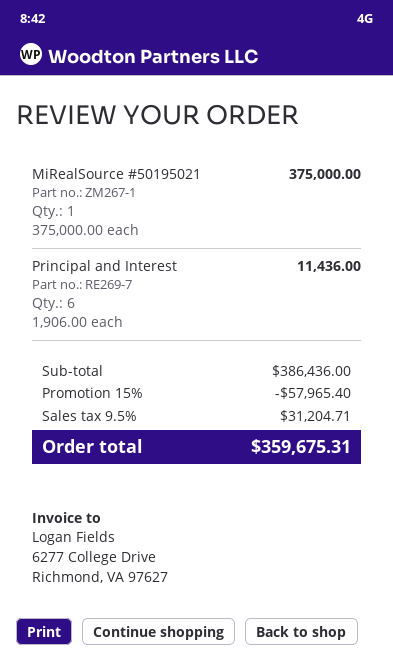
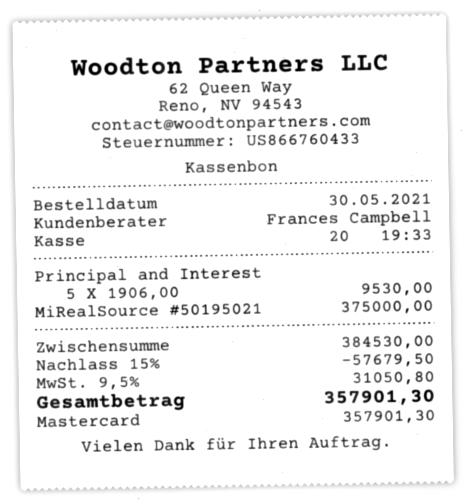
Principal and Interest: 6 x 1906.00 = 11436.00 -> 5 x 1906.00 = 9530.00
subtotal: 386436.00 -> 384530.00
discount: 15% = 57965.40 -> 15% = 57679.50
tax: 9.5% = 31204.71 -> 9.5% = 31050.80
total: 359675.31 -> 357901.30

